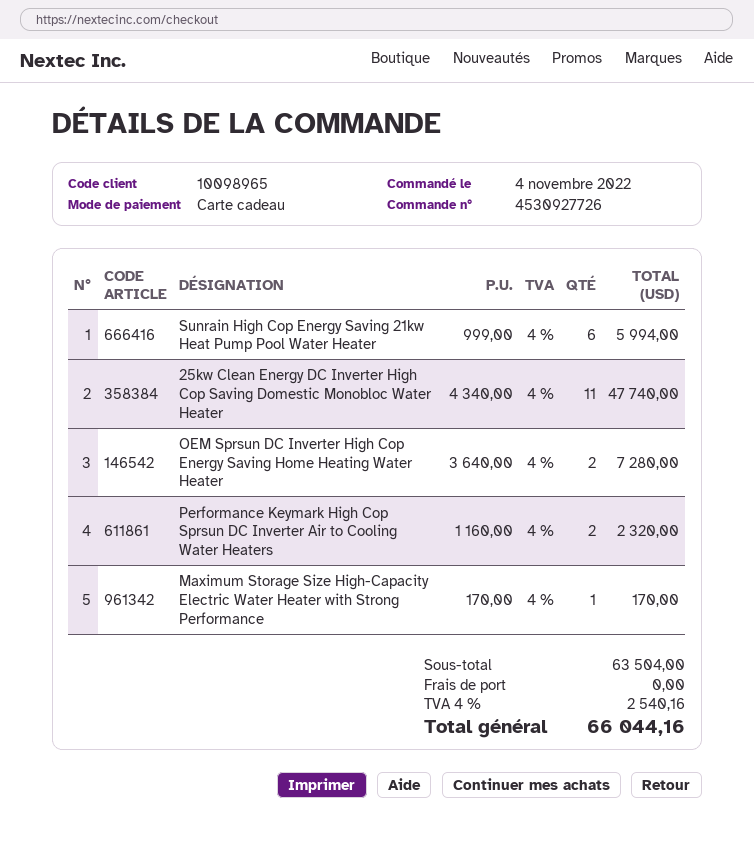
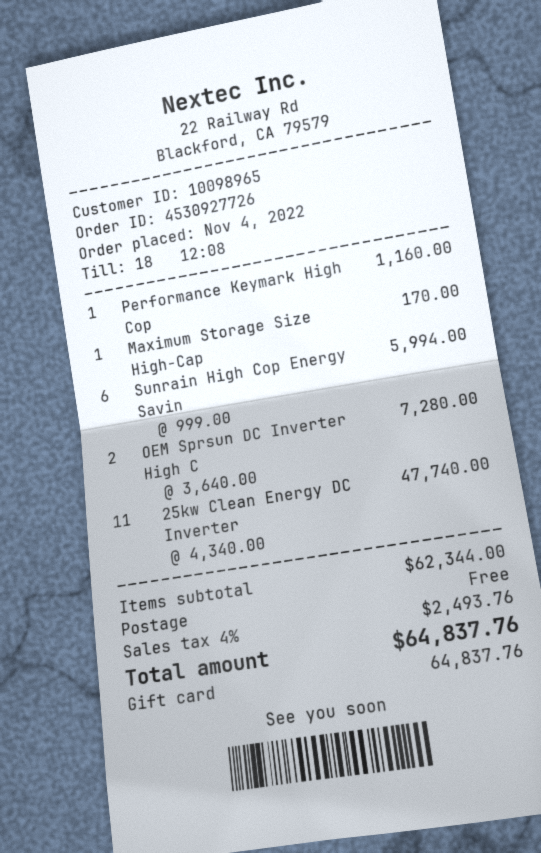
Performance Keymark High Cop Sprsun DC Inverter Air to Cooling Water Heaters: 2 x 1160.00 = 2320.00 -> 1 x 1160.00 = 1160.00
subtotal: 63504.00 -> 62344.00
tax: 4% = 2540.16 -> 4% = 2493.76
total: 66044.16 -> 64837.76

